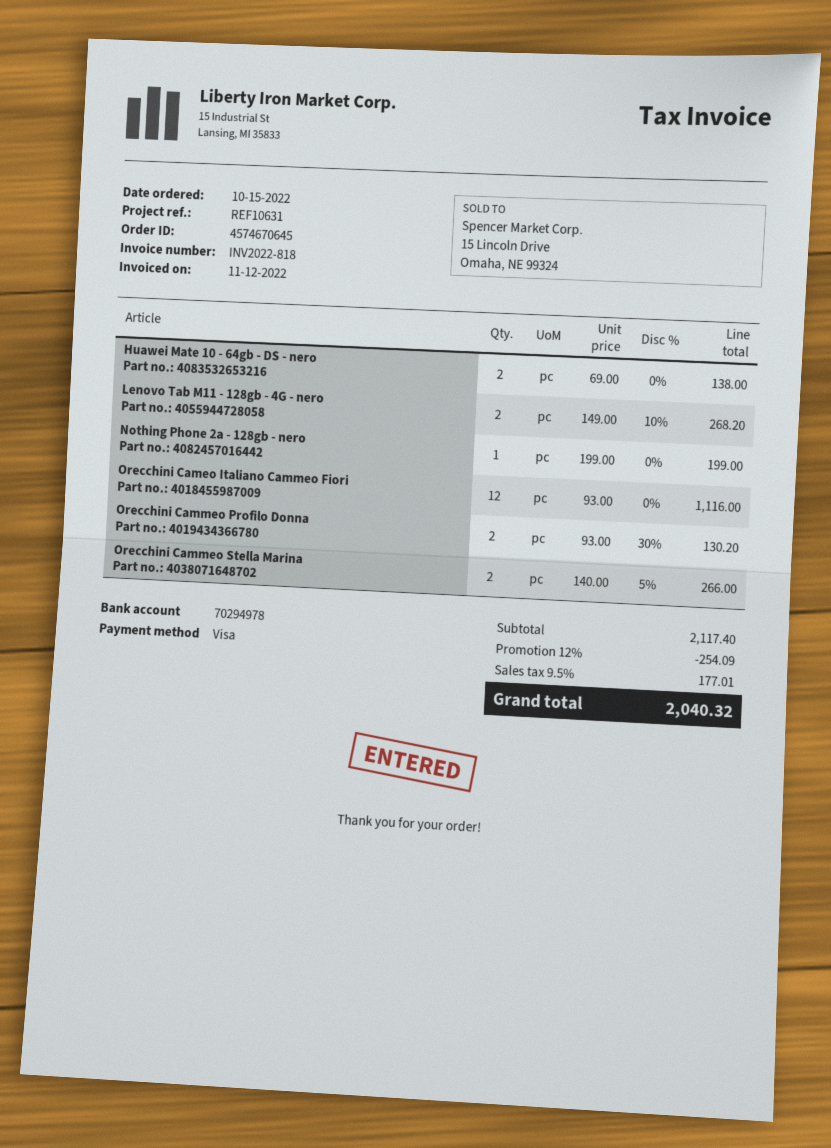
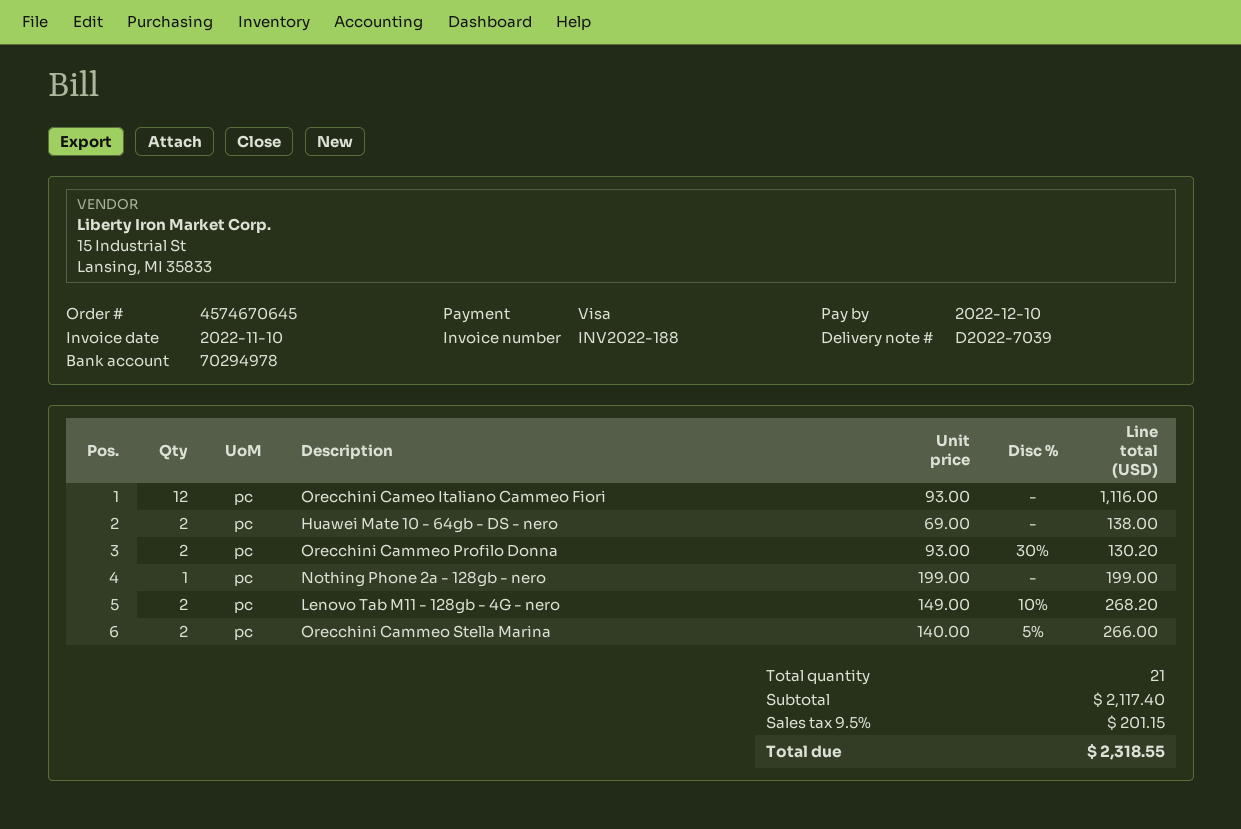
invoice number: INV2022-818 -> INV2022-188
invoice date: 2022-11-12 -> 2022-11-10
discount: 12% = 254.09 -> none
tax: 9.5% = 177.01 -> 9.5% = 201.15
total: 2040.32 -> 2318.55

